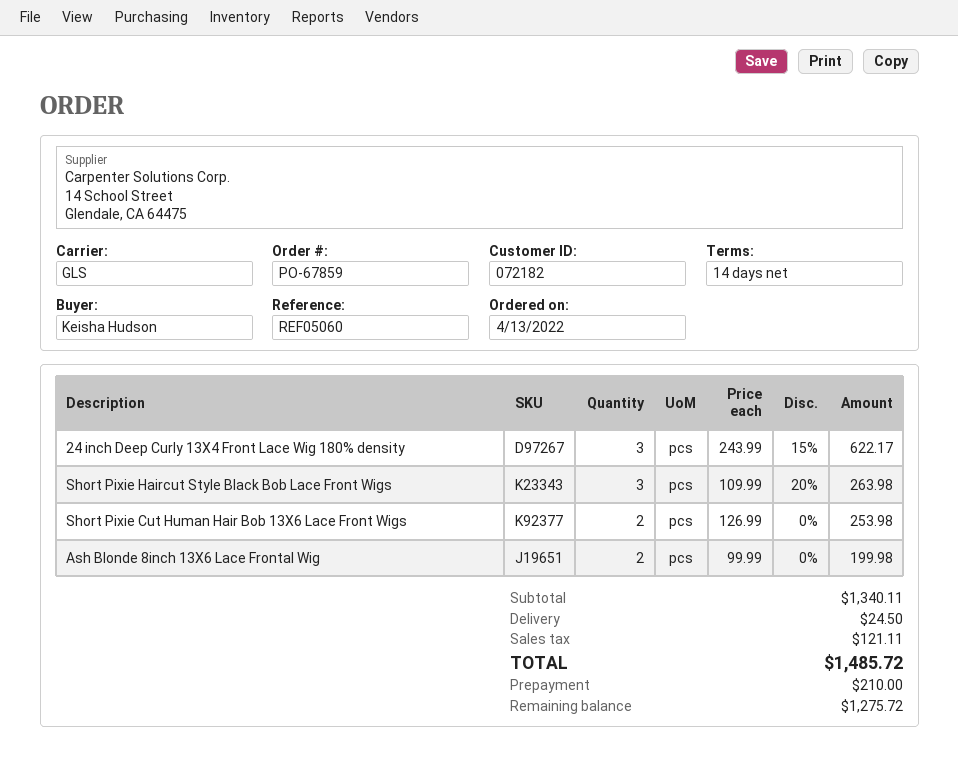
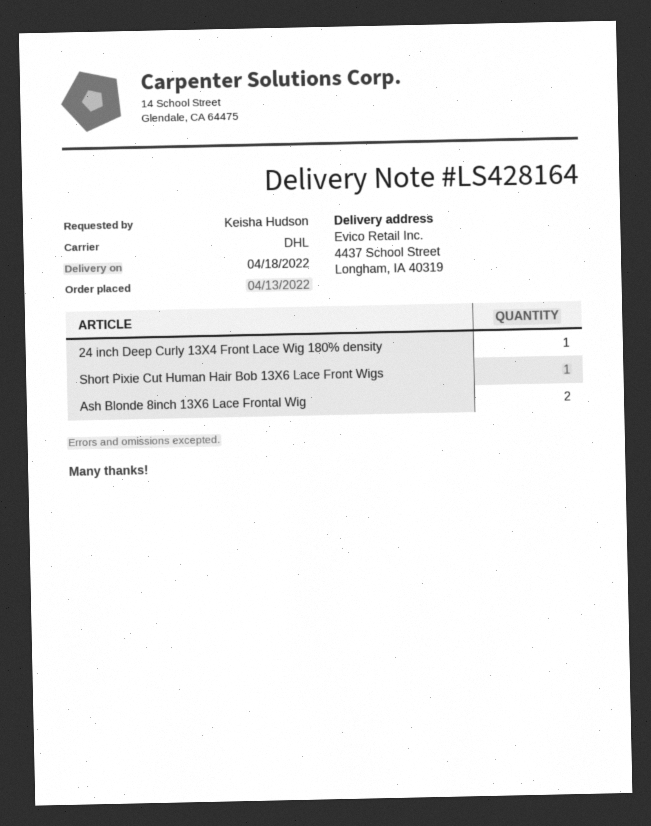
shipping method: GLS -> DHL
24 inch Deep Curly 13X4 Front Lace Wig 180% density: 3 -> 1
Short Pixie Haircut Style Black Bob Lace Front Wigs: 3 -> none
Short Pixie Cut Human Hair Bob 13X6 Lace Front Wigs: 2 -> 1

